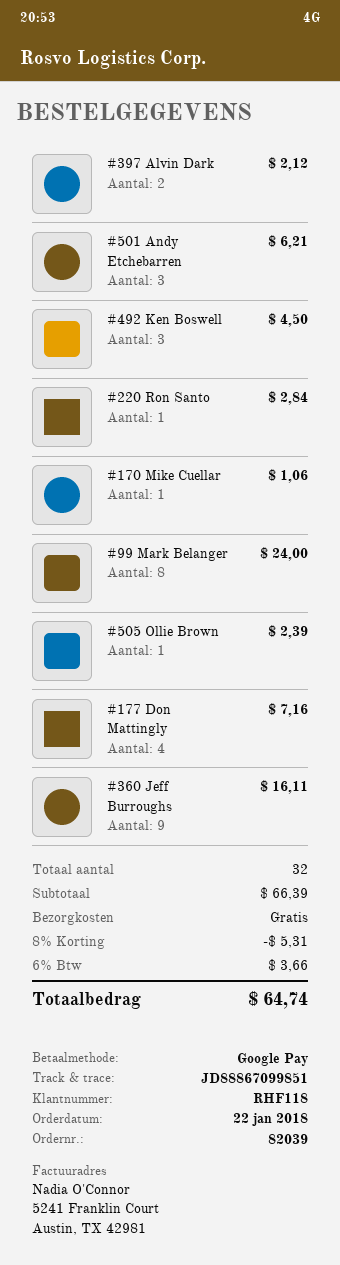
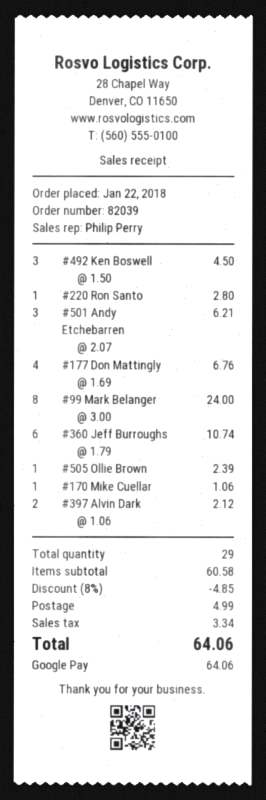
#220 Ron Santo: 1 for 2.84 -> 1 for 2.80
#177 Don Mattingly: 4 for 7.16 -> 4 for 6.76
#360 Jeff Burroughs: 9 for 16.11 -> 6 for 10.74
total quantity: 32 -> 29
subtotal: 66.39 -> 60.58
discount: 8% = 5.31 -> 8% = 4.85
shipping: 0.00 -> 4.99
tax: 3.66 -> 3.34
total: 64.74 -> 64.06

